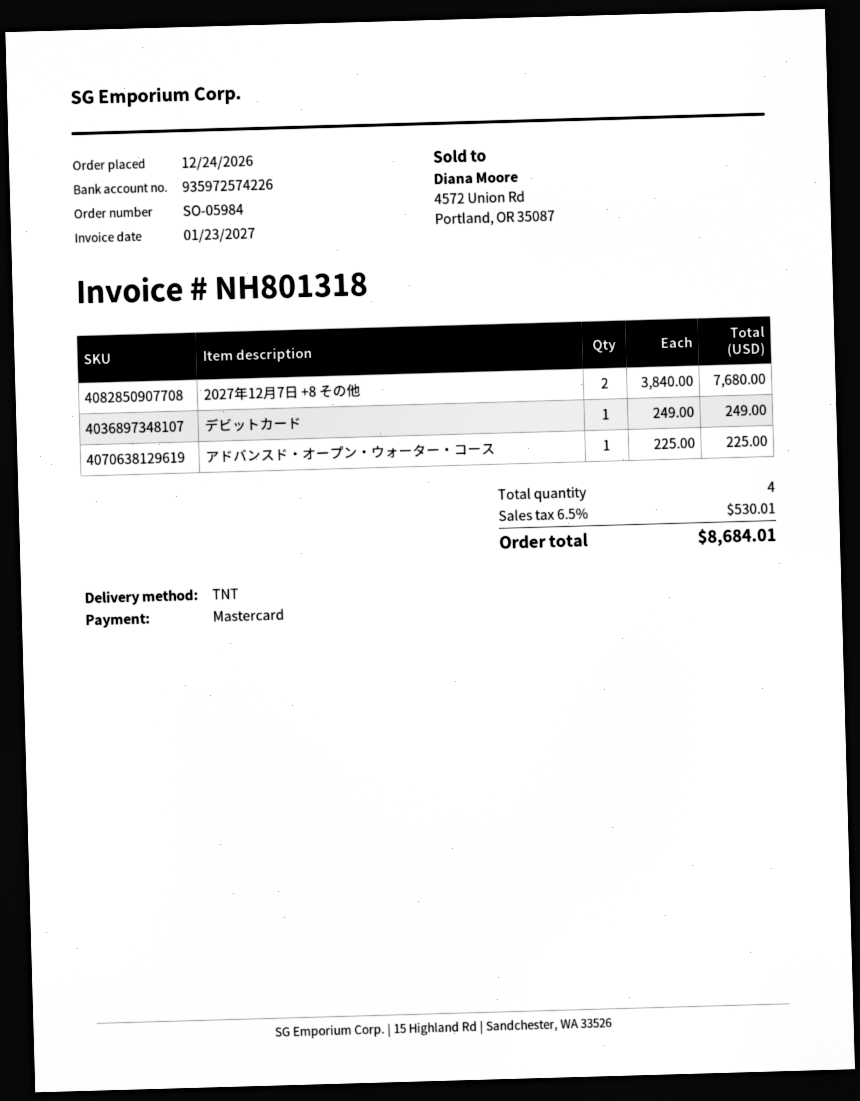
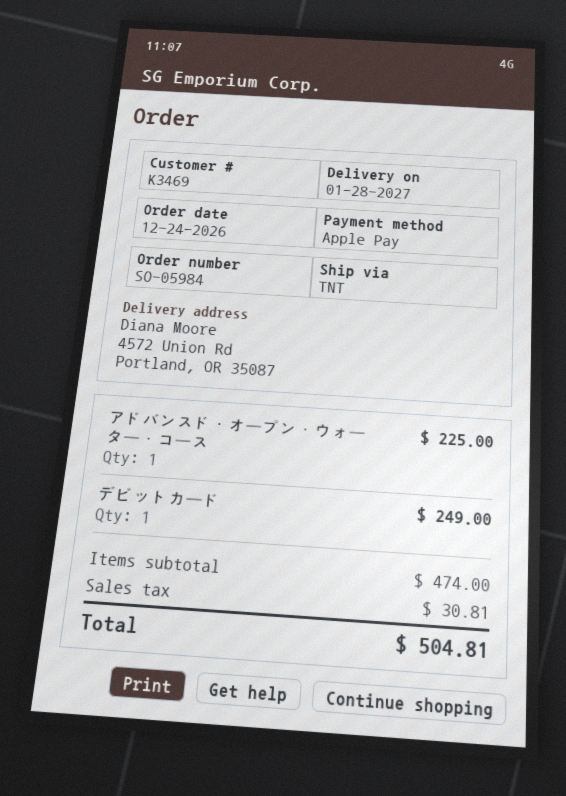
payment method: Mastercard -> Apple Pay
2027年12月7日 +8 その他: 2 for 7680.00 -> none
tax: 530.01 -> 30.81
total: 8684.01 -> 504.81

